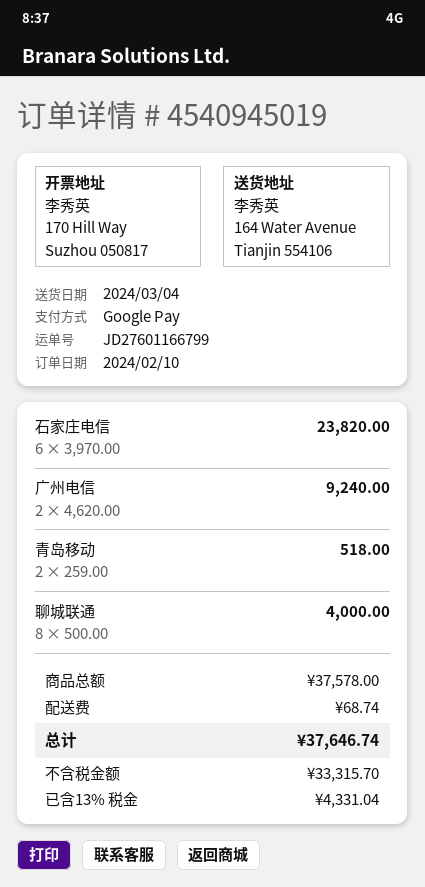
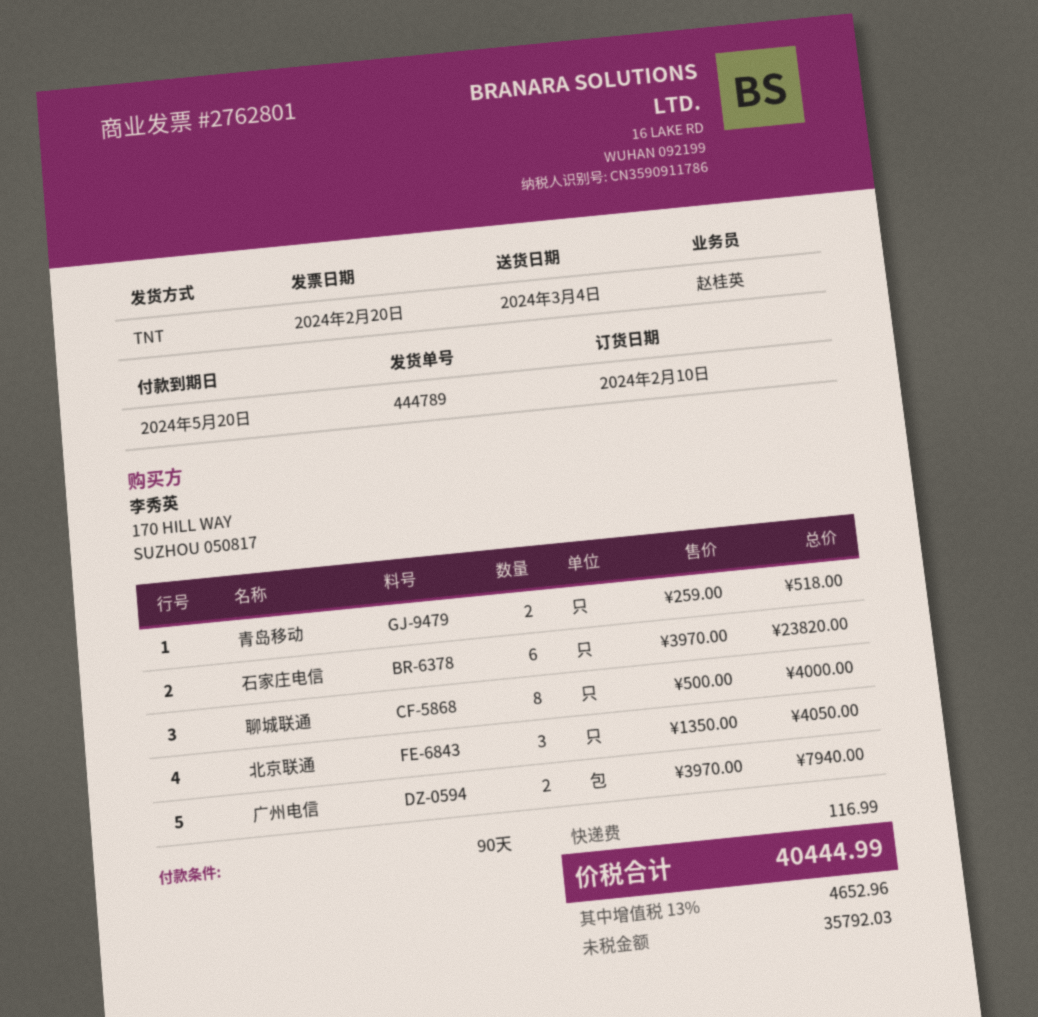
广州电信: 2 x 4620.00 = 9240.00 -> 2 x 3970.00 = 7940.00
北京联通: none -> 3 x 1350.00 = 4050.00
shipping: 68.74 -> 116.99
net: 33315.70 -> 35792.03
tax: 13% = 4331.04 -> 13% = 4652.96
total: 37646.74 -> 40444.99

